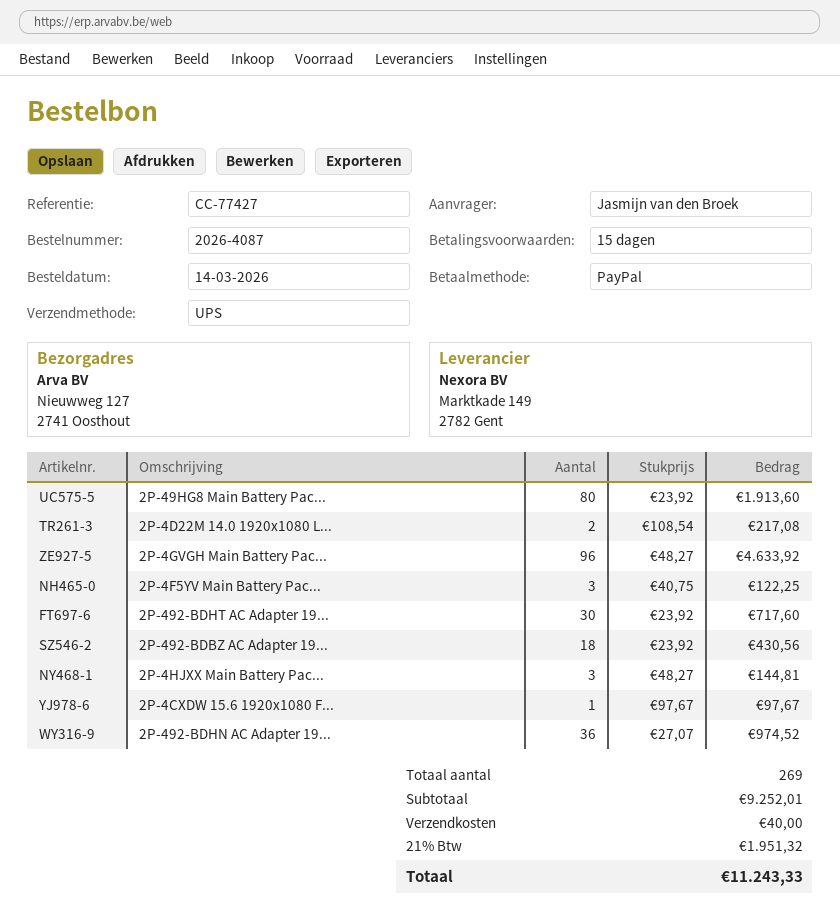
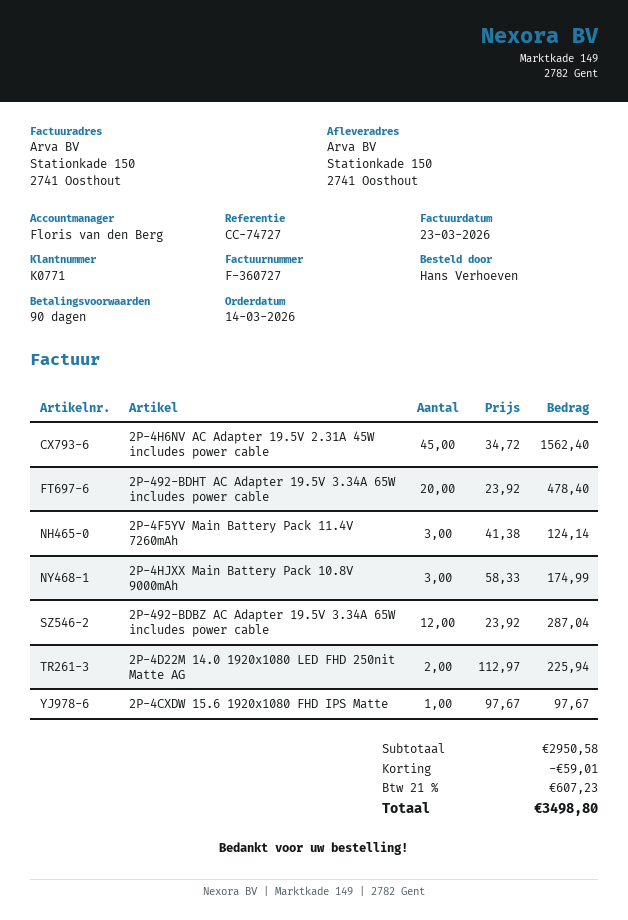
payment terms: 15 days -> 90 days
reference: CC-77427 -> CC-74727
ordered by: Jasmijn van den Broek -> Hans Verhoeven
ship to: Nieuwweg 127, 2741 Oosthout -> Stationkade 150, 2741 Oosthout
2P-49HG8 Main Battery Pac...: 80 x 23.92 = 1913.60 -> none
2P-4D22M 14.0 1920x1080 L...: 2 x 108.54 = 217.08 -> 2 x 112.97 = 225.94
2P-4GVGH Main Battery Pac...: 96 x 48.27 = 4633.92 -> none
2P-4F5YV Main Battery Pac...: 3 x 40.75 = 122.25 -> 3 x 41.38 = 124.14
2P-492-BDHT AC Adapter 19...: 30 x 23.92 = 717.60 -> 20 x 23.92 = 478.40
2P-492-BDBZ AC Adapter 19...: 18 x 23.92 = 430.56 -> 12 x 23.92 = 287.04
2P-4HJXX Main Battery Pac...: 3 x 48.27 = 144.81 -> 3 x 58.33 = 174.99
2P-492-BDHN AC Adapter 19...: 36 x 27.07 = 974.52 -> none
2P-4H6NV AC Adapter 19.5V 2.31A 45W includes power cable: none -> 45 x 34.72 = 1562.40
subtotal: 9252.01 -> 2950.58
discount: none -> 59.01
shipping: 40.00 -> none
tax: 21% = 1951.32 -> 21% = 607.23
total: 11243.33 -> 3498.80

